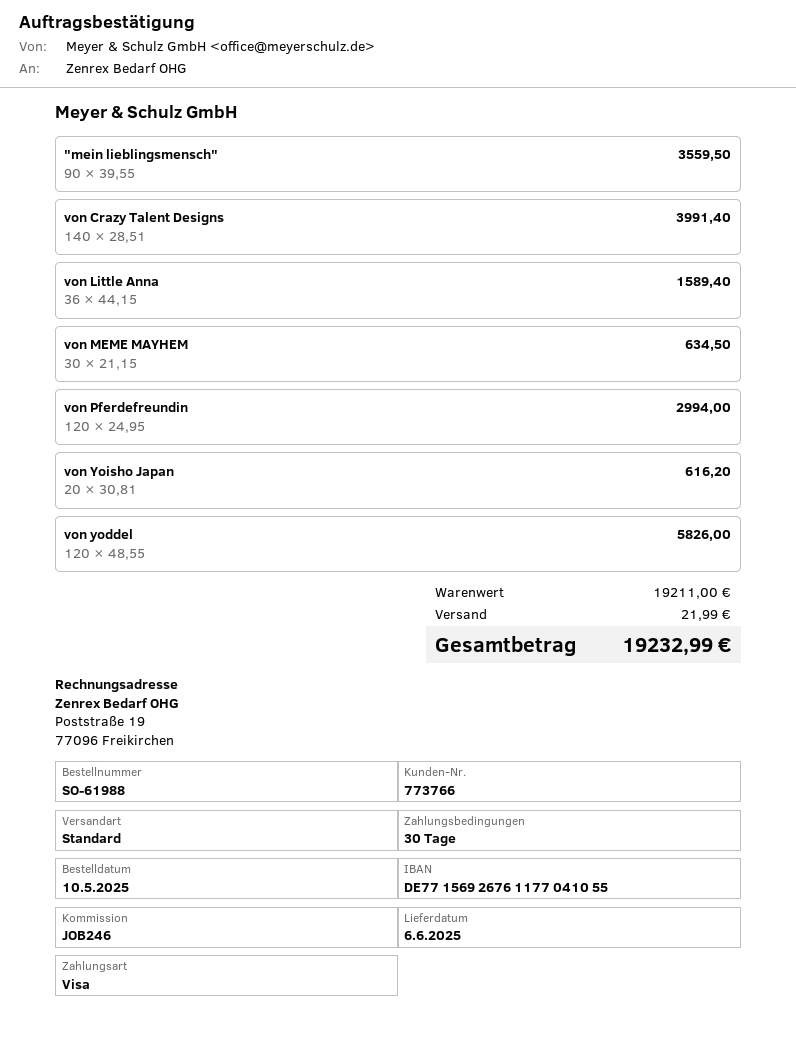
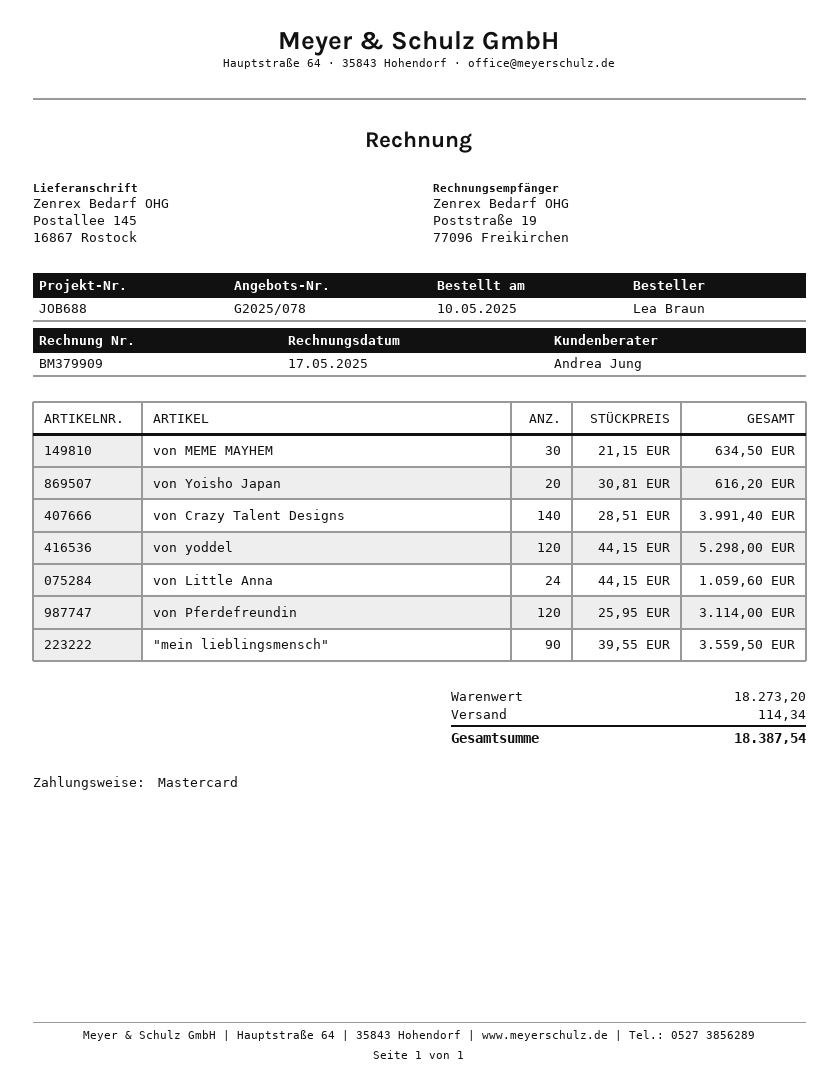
reference: JOB246 -> JOB688
payment method: Visa -> Mastercard
von Little Anna: 36 x 44.15 = 1589.40 -> 24 x 44.15 = 1059.60
von Pferdefreundin: 120 x 24.95 = 2994.00 -> 120 x 25.95 = 3114.00
von yoddel: 120 x 48.55 = 5826.00 -> 120 x 44.15 = 5298.00
subtotal: 19211.00 -> 18273.20
shipping: 21.99 -> 114.34
total: 19232.99 -> 18387.54

